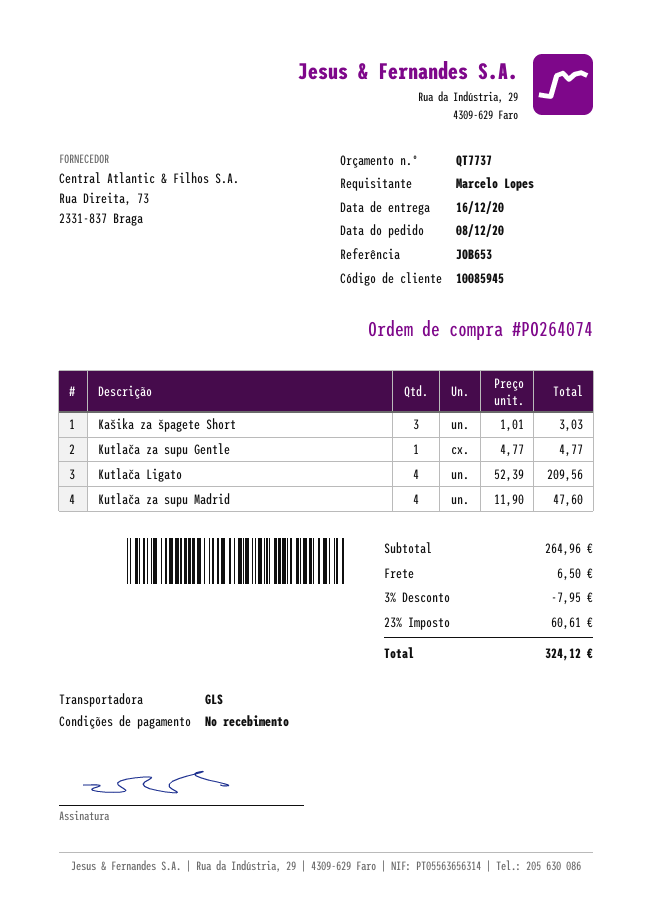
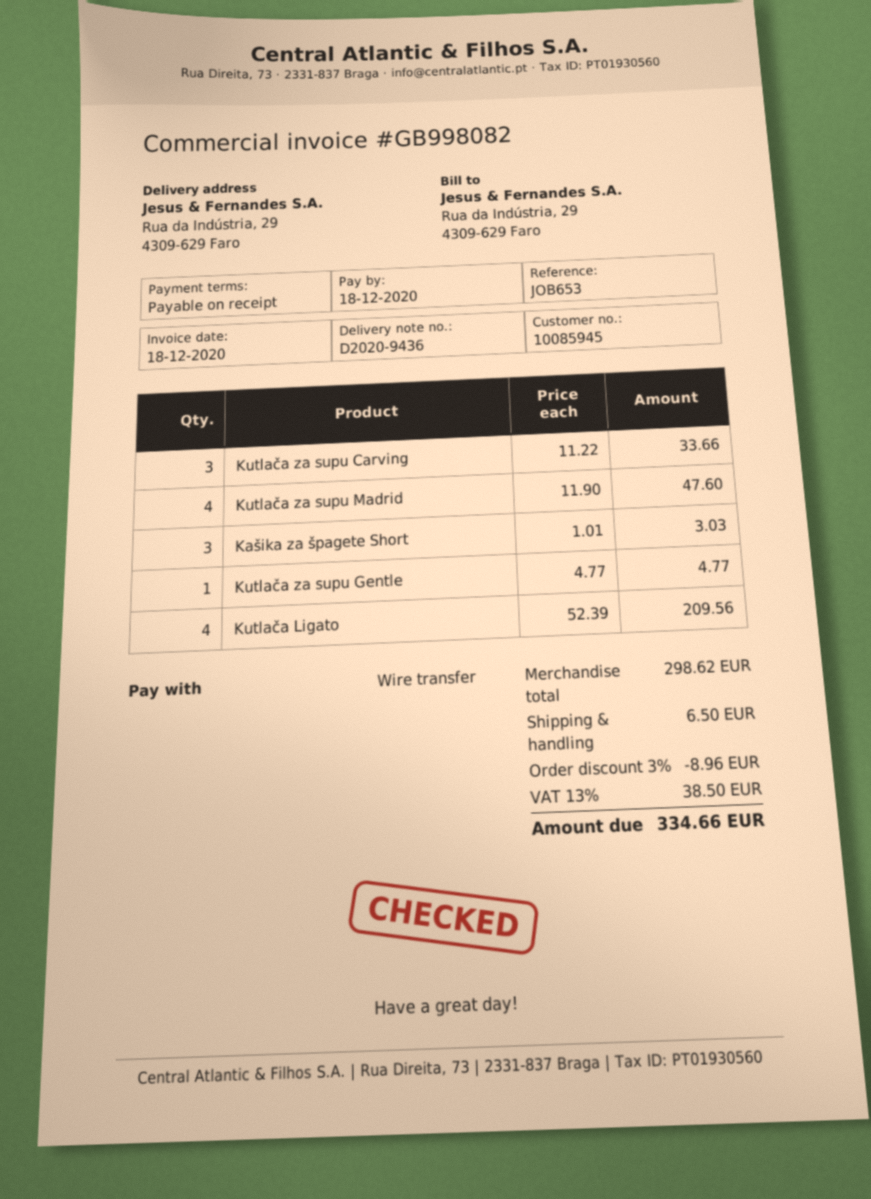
Kutlača za supu Carving: none -> 3 x 11.22 = 33.66
subtotal: 264.96 -> 298.62
discount: 3% = 7.95 -> 3% = 8.96
tax: 23% = 60.61 -> 13% = 38.50
total: 324.12 -> 334.66

